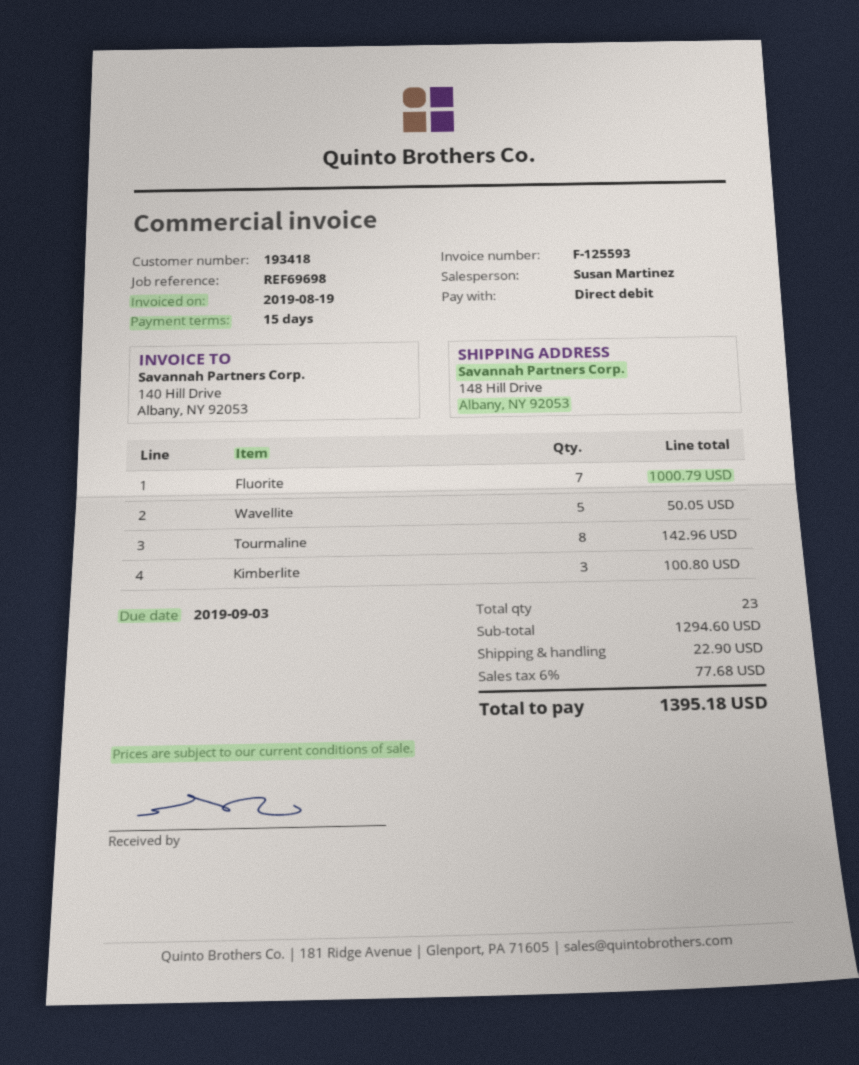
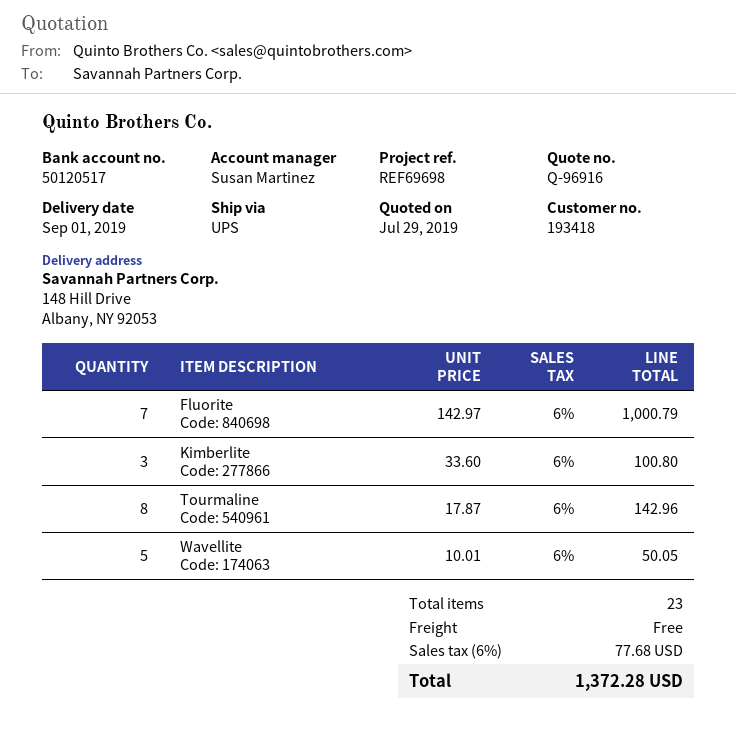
shipping: 22.90 -> 0.00
total: 1395.18 -> 1372.28

